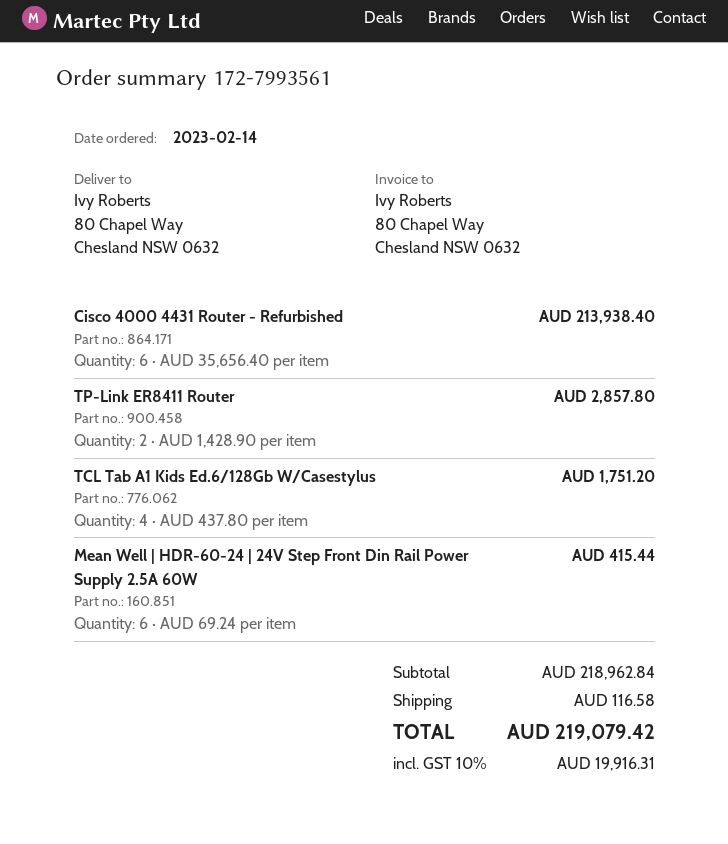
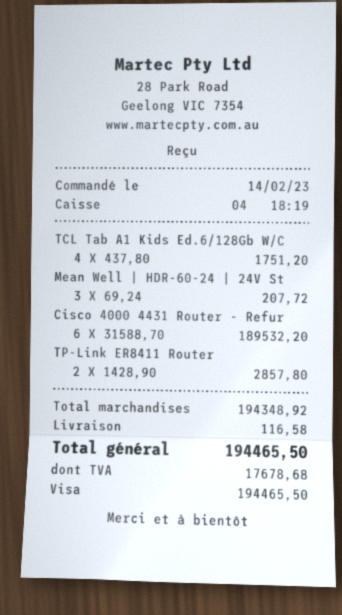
Cisco 4000 4431 Router - Refurbished: 6 x 35656.40 = 213938.40 -> 6 x 31588.70 = 189532.20
Mean Well | HDR-60-24 | 24V Step Front Din Rail Power Supply 2.5A 60W: 6 x 69.24 = 415.44 -> 3 x 69.24 = 207.72
subtotal: 218962.84 -> 194348.92
tax: 19916.31 -> 17678.68
total: 219079.42 -> 194465.50

